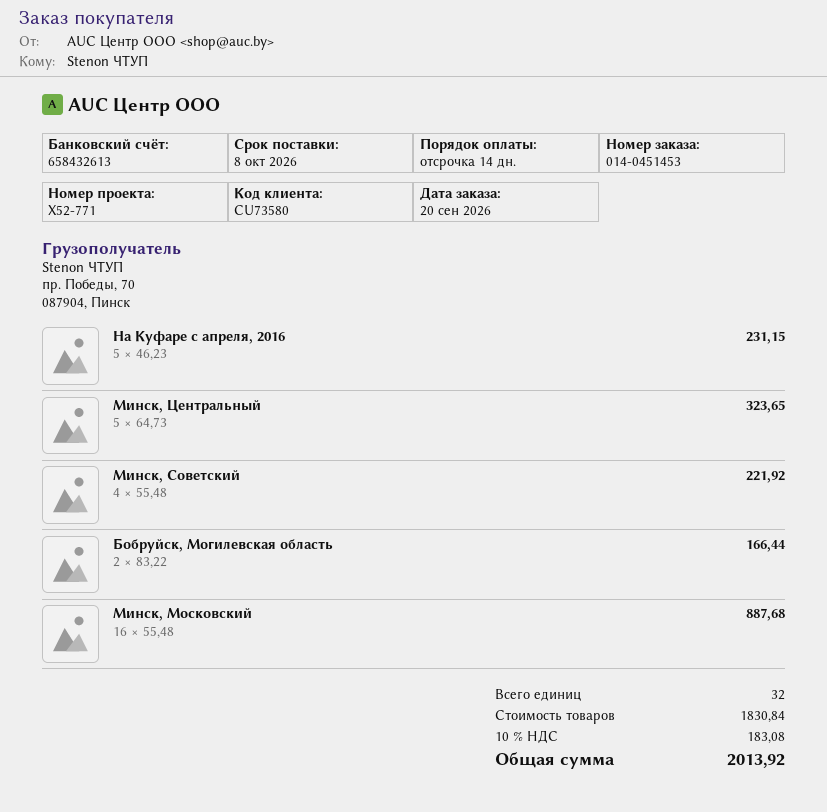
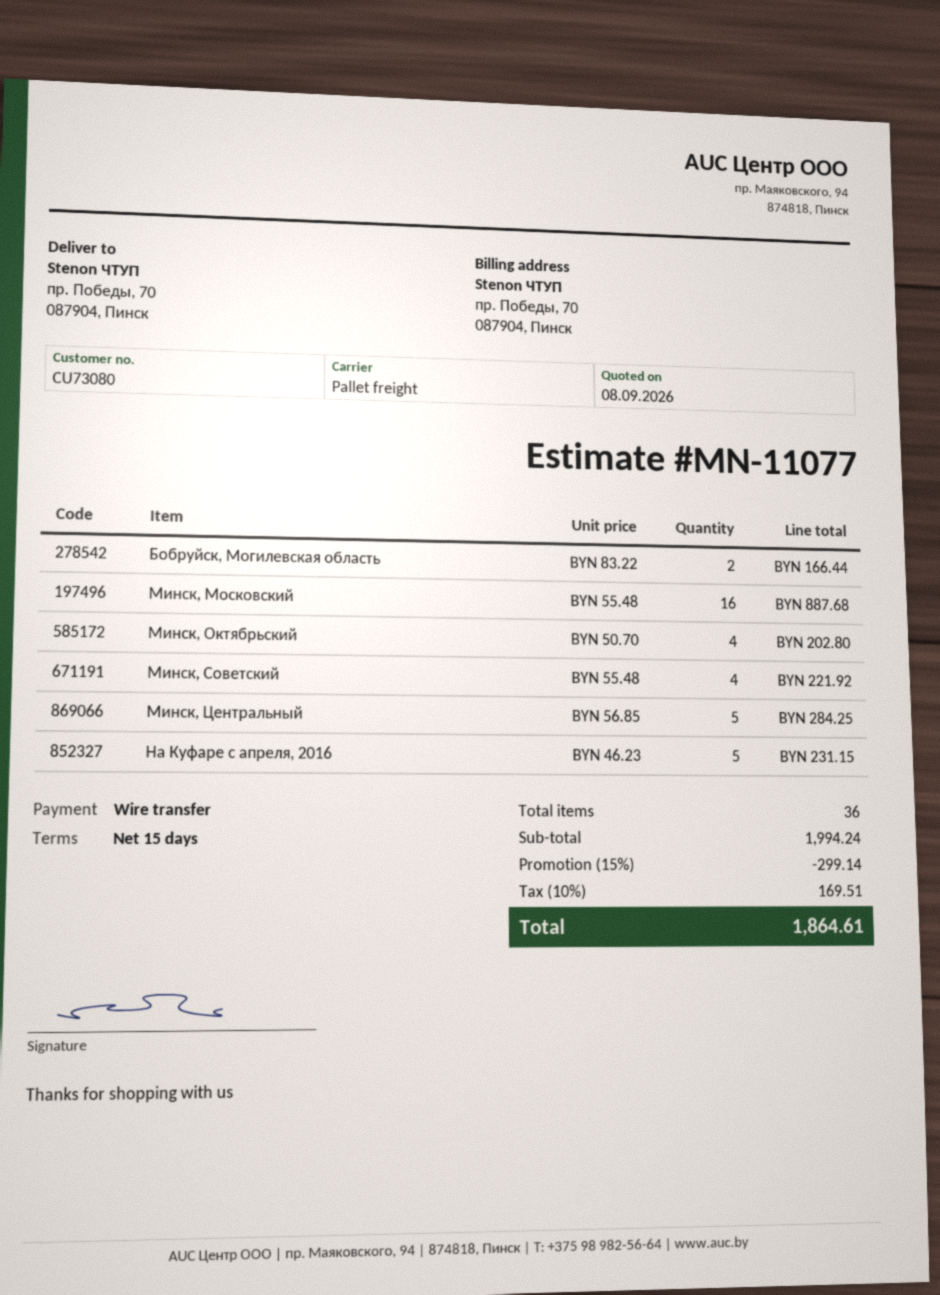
payment terms: 14 days -> 15 days
customer number: CU73580 -> CU73080
Минск, Центральный: 5 x 64.73 = 323.65 -> 5 x 56.85 = 284.25
Минск, Октябрьский: none -> 4 x 50.70 = 202.80
total quantity: 32 -> 36
subtotal: 1830.84 -> 1994.24
discount: none -> 15% = 299.14
tax: 10% = 183.08 -> 10% = 169.51
total: 2013.92 -> 1864.61

